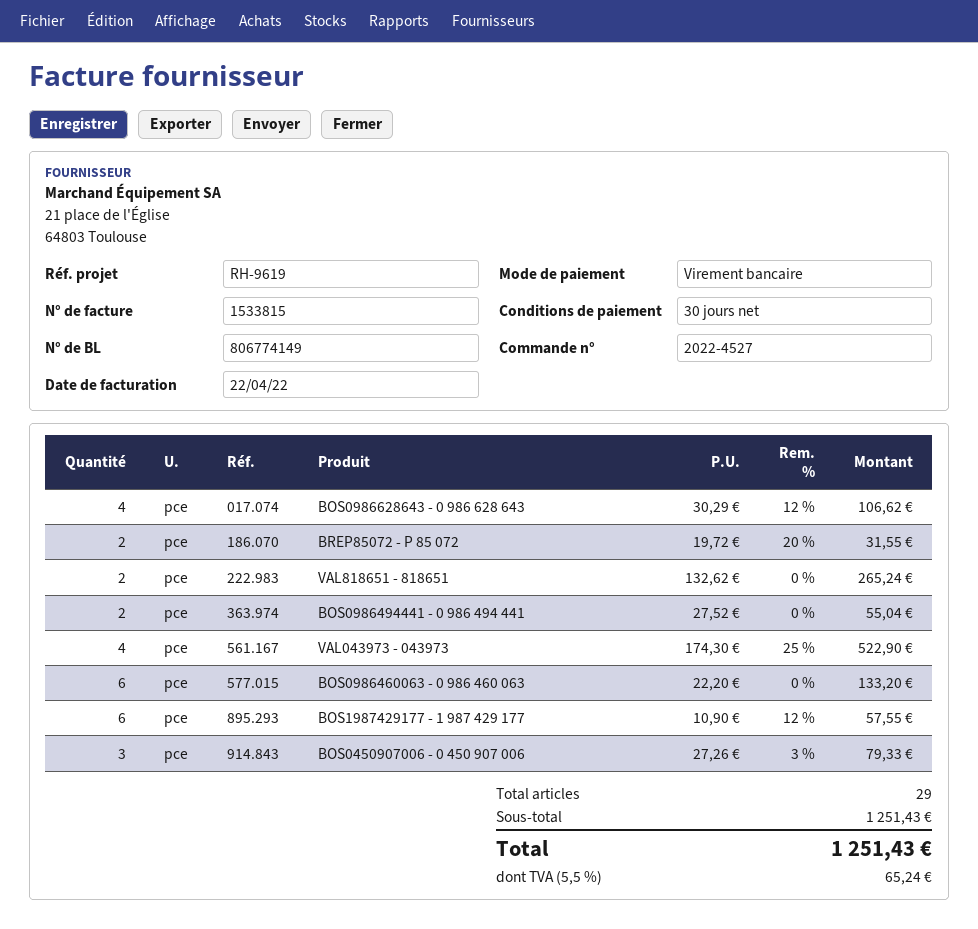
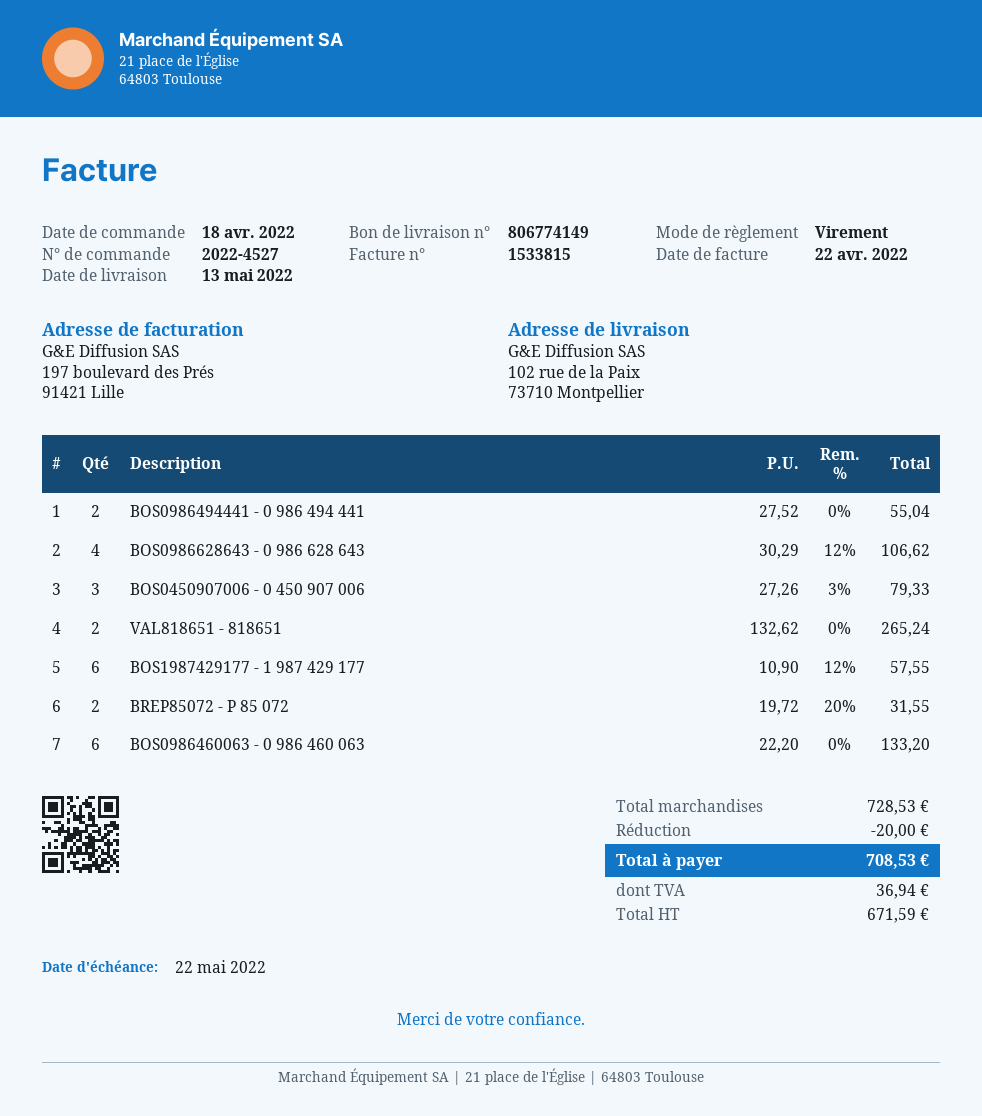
VAL043973 - 043973: 4 x 174.30 - 25% = 522.90 -> none
subtotal: 1251.43 -> 728.53
discount: none -> 20.00
tax: 65.24 -> 36.94
total: 1251.43 -> 708.53

